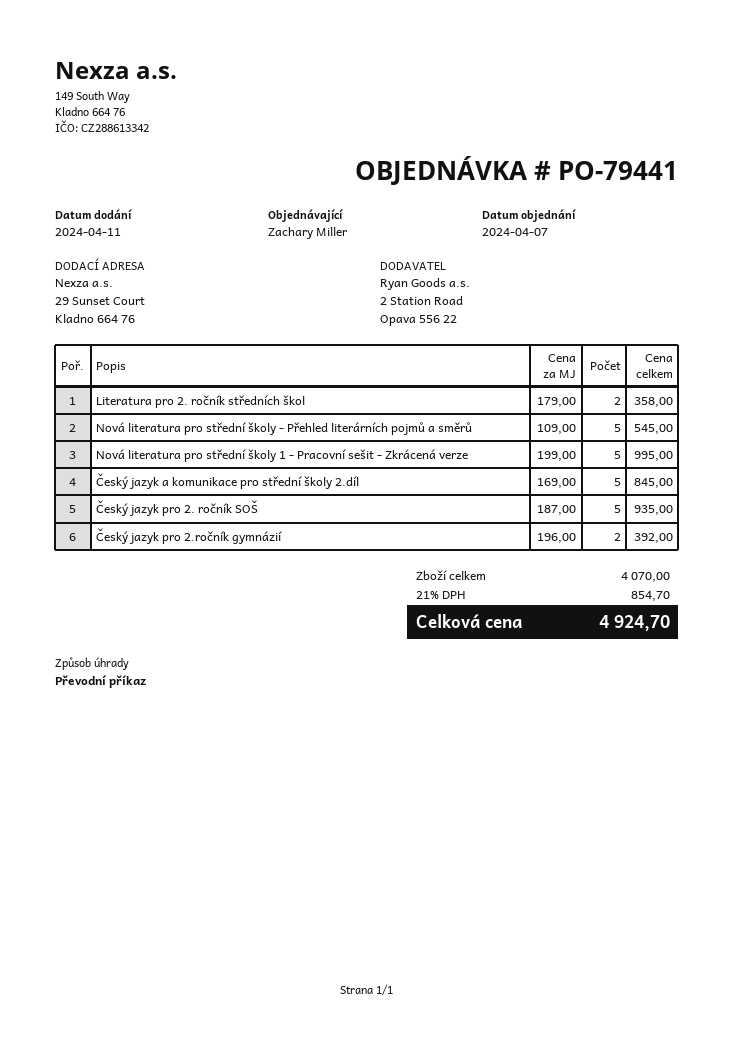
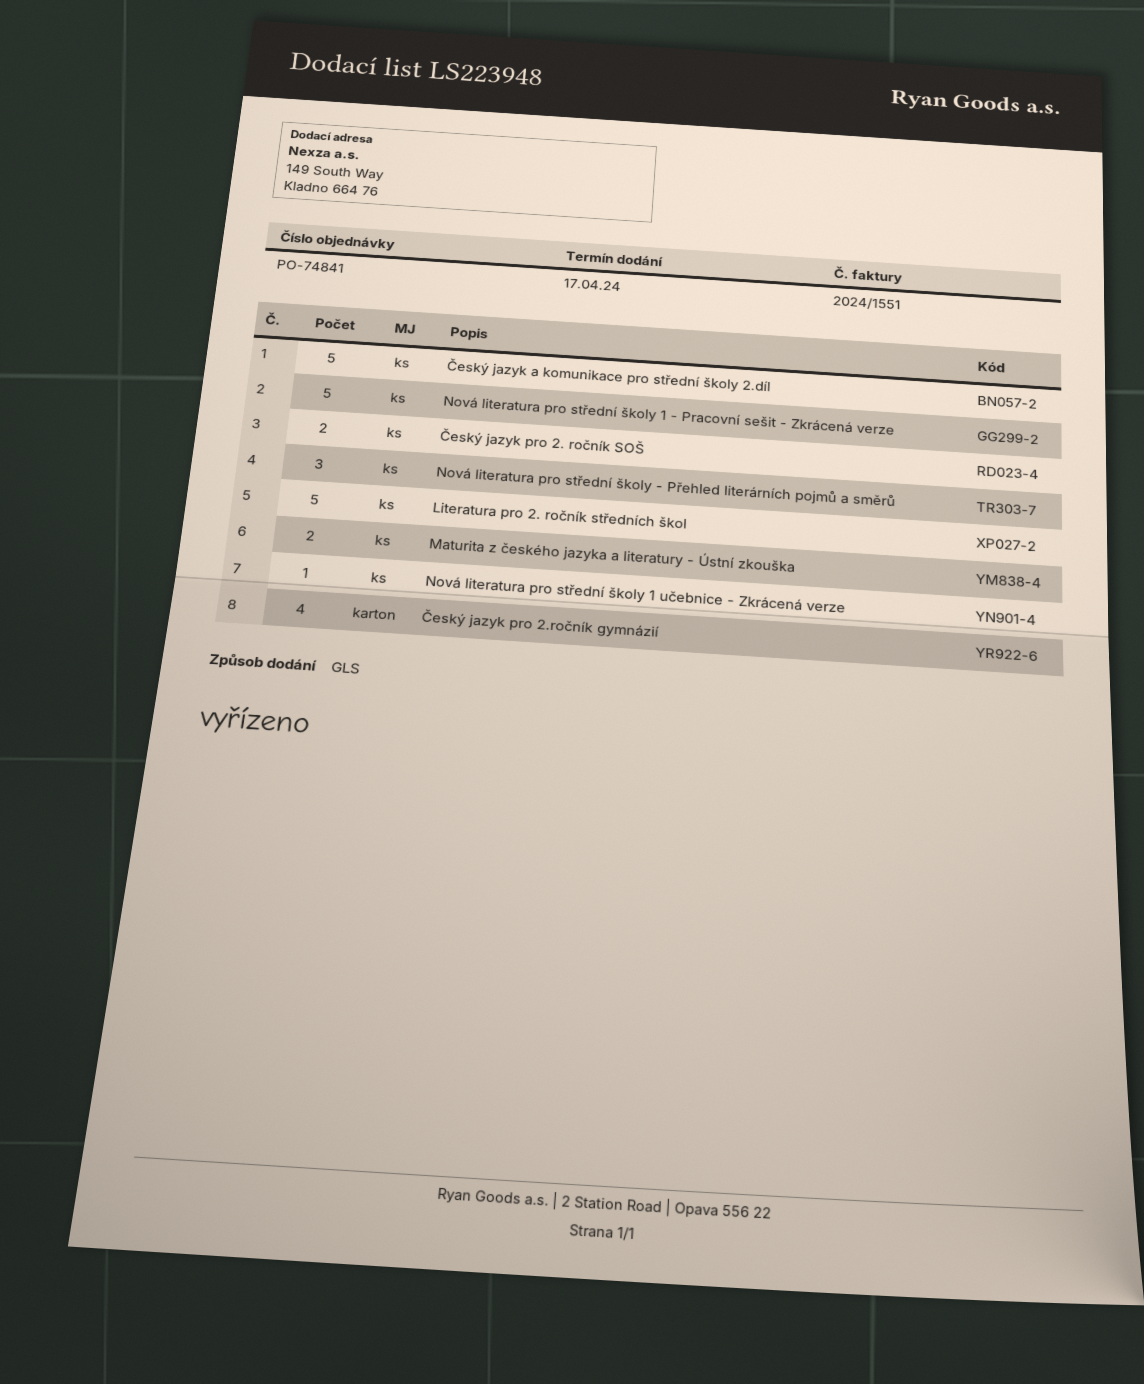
order number: PO-79441 -> PO-74841
delivery date: 2024-04-11 -> 2024-04-17
ship to: 29 Sunset Court, Kladno 664 76 -> 149 South Way, Kladno 664 76
Literatura pro 2. ročník středních škol: 2 -> 5
Nová literatura pro střední školy - Přehled literárních pojmů a směrů: 5 -> 3
Český jazyk pro 2. ročník SOŠ: 5 -> 2
Český jazyk pro 2.ročník gymnázií: 2 -> 4
Maturita z českého jazyka a literatury - Ústní zkouška: none -> 2
Nová literatura pro střední školy 1 učebnice - Zkrácená verze: none -> 1

